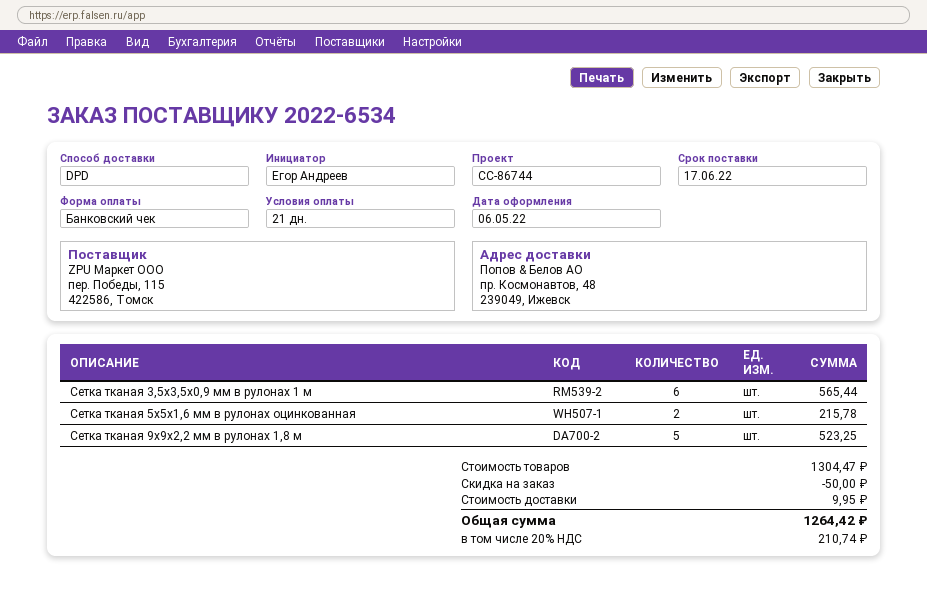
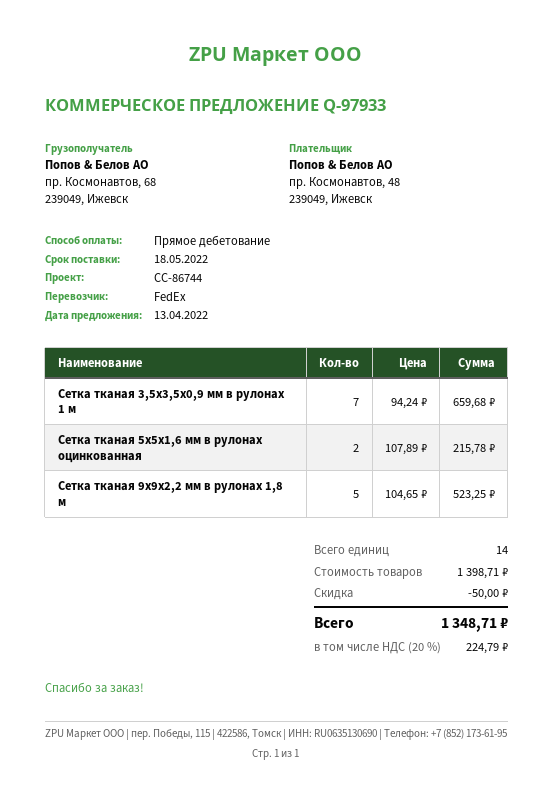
delivery date: 2022-06-17 -> 2022-05-18
payment method: cheque -> direct debit
shipping method: DPD -> FedEx
ship to: пр. Космонавтов, 48, 239049, Ижевск -> пр. Космонавтов, 68, 239049, Ижевск
Сетка тканая 3,5х3,5х0,9 мм в рулонах 1 м: 6 for 565.44 -> 7 for 659.68
subtotal: 1304.47 -> 1398.71
shipping: 9.95 -> none
tax: 20% = 210.74 -> 20% = 224.79
total: 1264.42 -> 1348.71

